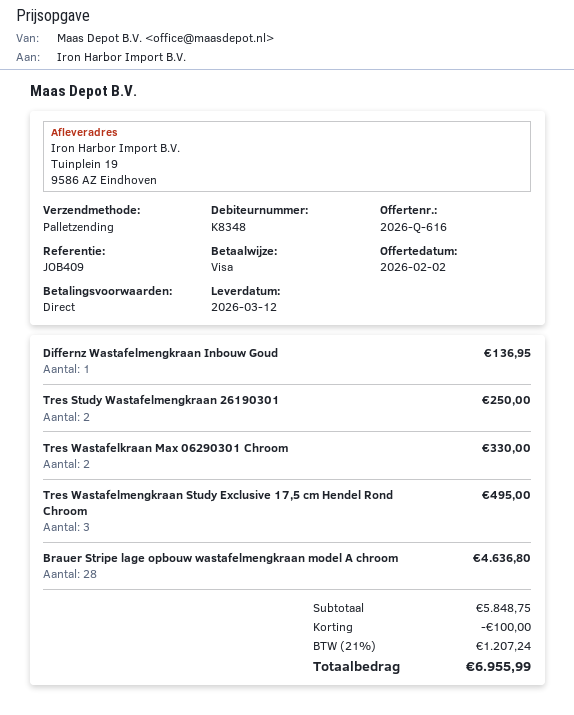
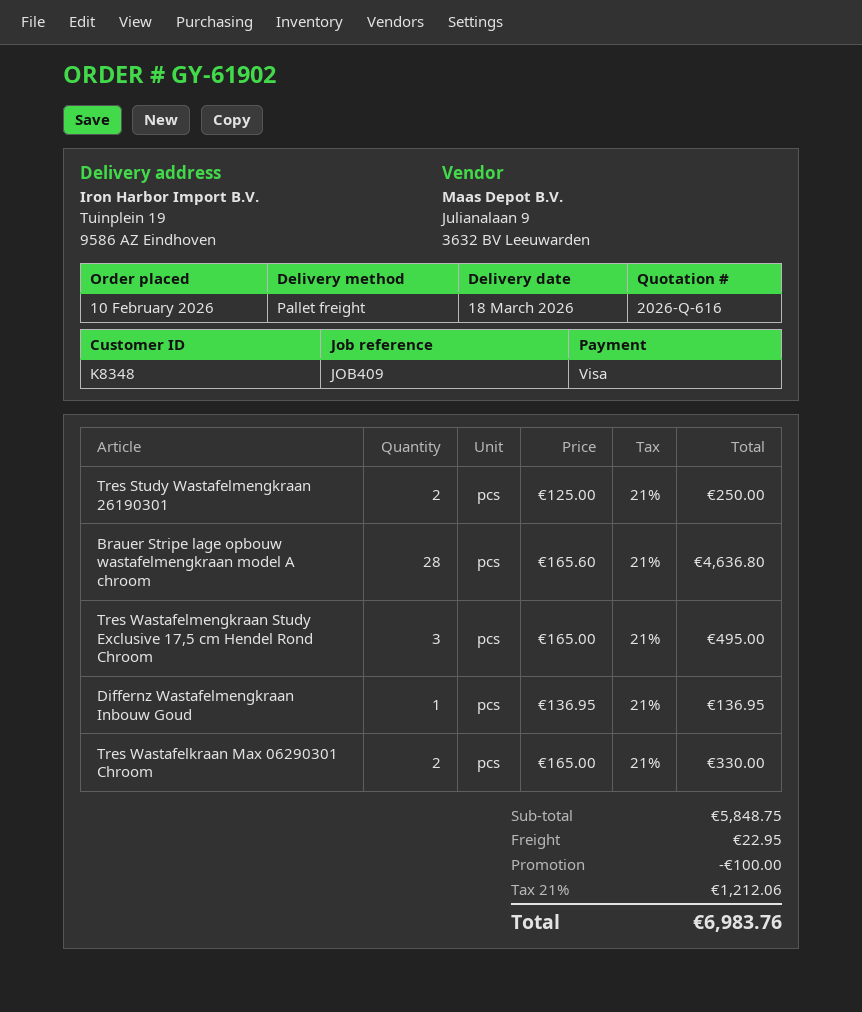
delivery date: 2026-03-12 -> 2026-03-18
shipping: none -> 22.95
tax: 21% = 1207.24 -> 21% = 1212.06
total: 6955.99 -> 6983.76

